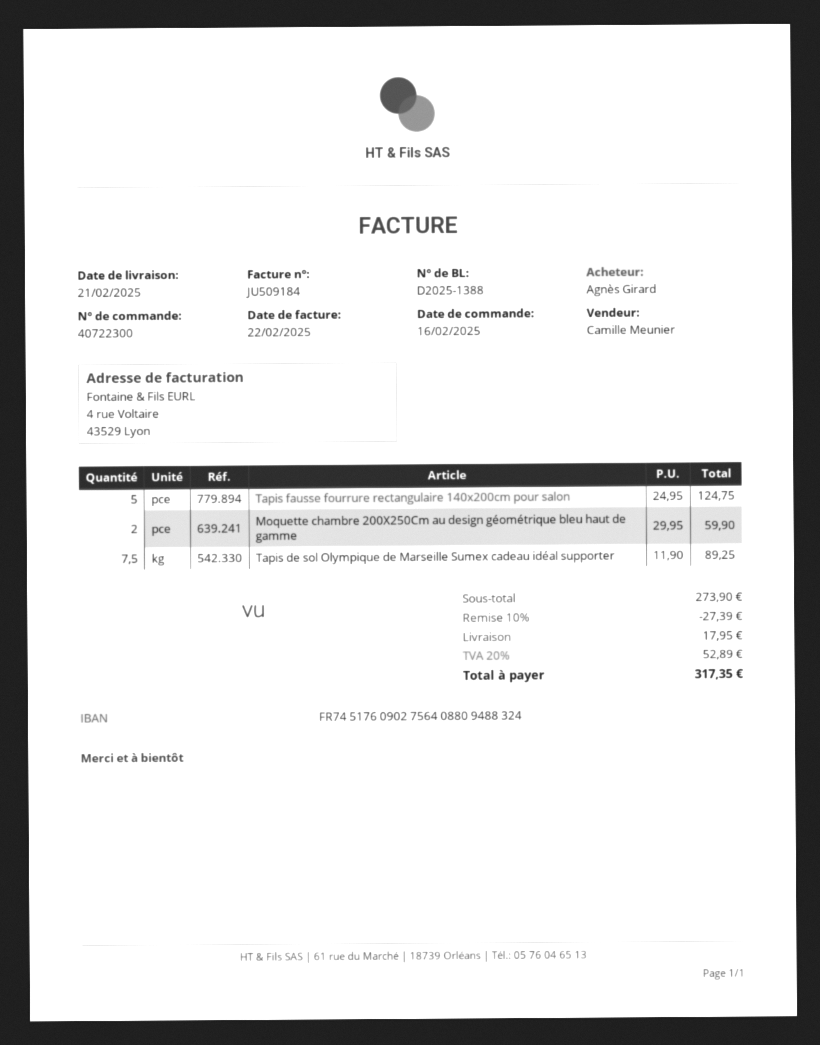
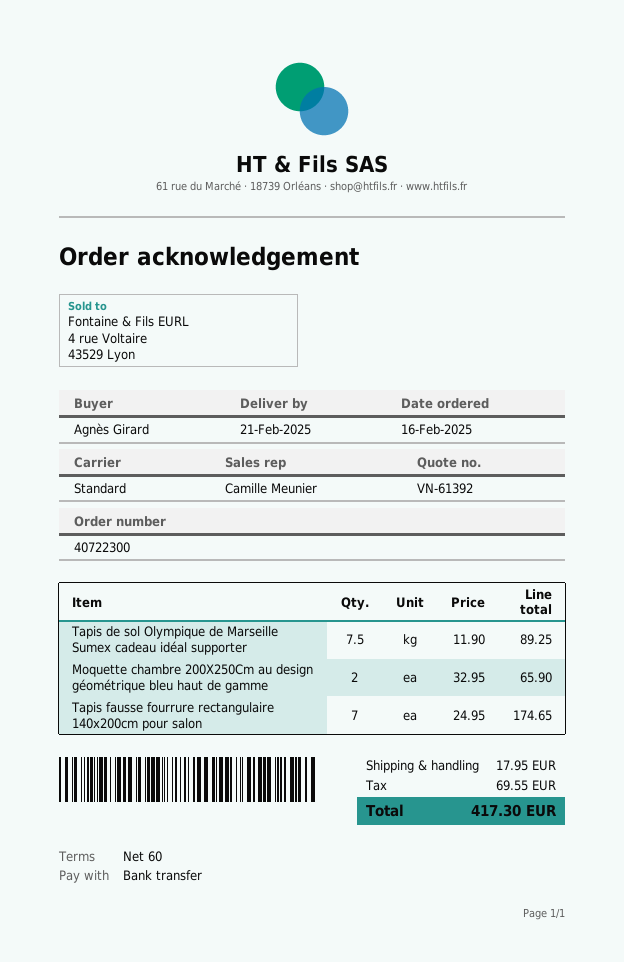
Tapis fausse fourrure rectangulaire 140x200cm pour salon: 5 x 24.95 = 124.75 -> 7 x 24.95 = 174.65
Moquette chambre 200X250Cm au design géométrique bleu haut de gamme: 2 x 29.95 = 59.90 -> 2 x 32.95 = 65.90
discount: 10% = 27.39 -> none
tax: 52.89 -> 69.55
total: 317.35 -> 417.30

